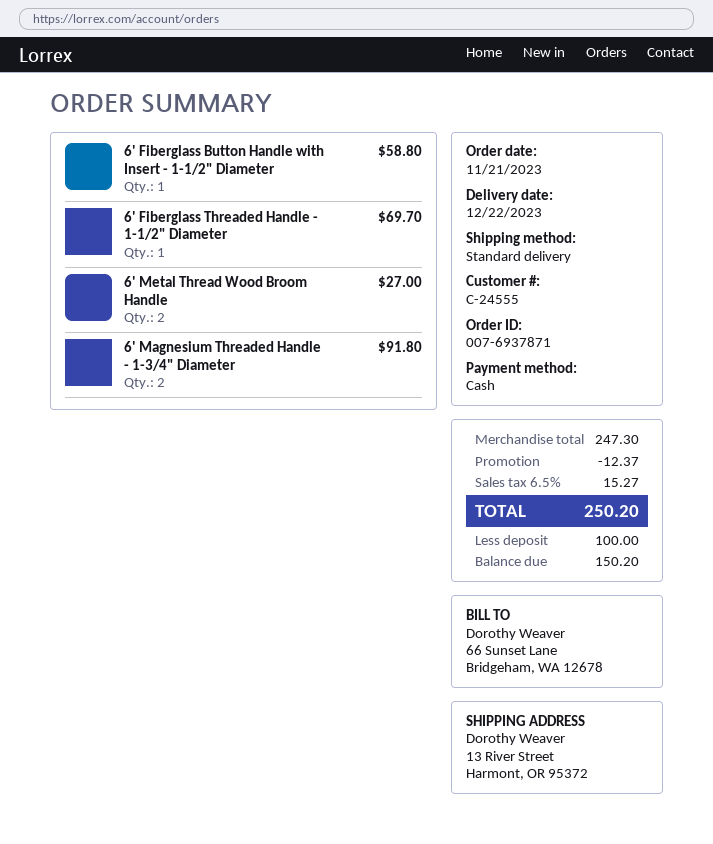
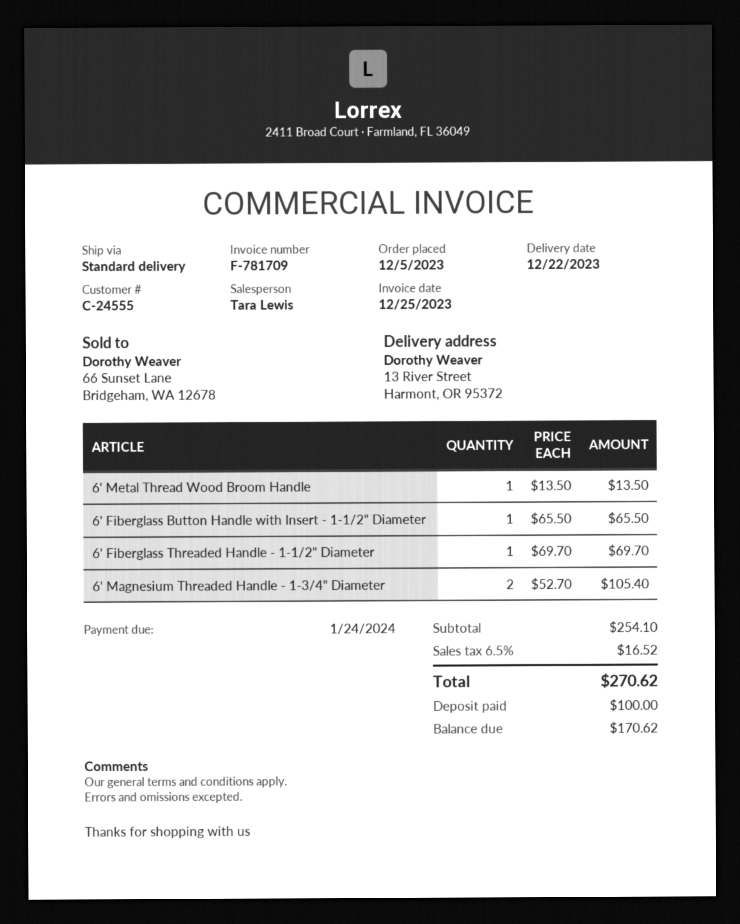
order date: 2023-11-21 -> 2023-12-05
6' Fiberglass Button Handle with Insert - 1-1/2" Diameter: 1 for 58.80 -> 1 for 65.50
6' Metal Thread Wood Broom Handle: 2 for 27.00 -> 1 for 13.50
6' Magnesium Threaded Handle - 1-3/4" Diameter: 2 for 91.80 -> 2 for 105.40
subtotal: 247.30 -> 254.10
discount: 12.37 -> none
tax: 6.5% = 15.27 -> 6.5% = 16.52
total: 250.20 -> 270.62
balance: 150.20 -> 170.62

